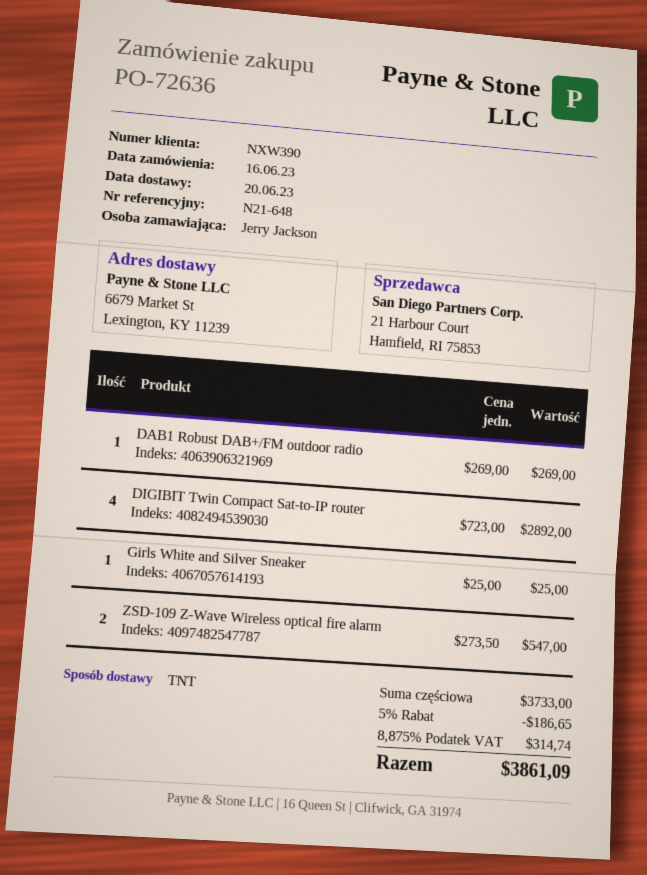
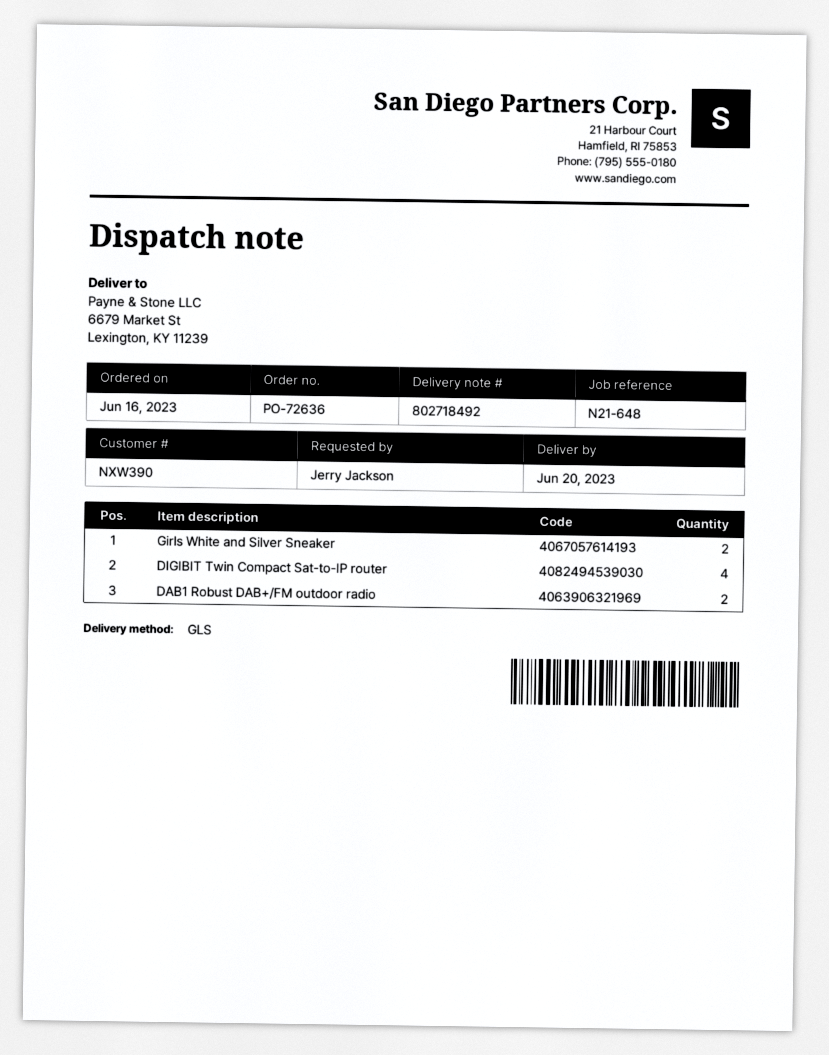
shipping method: TNT -> GLS
DAB1 Robust DAB+/FM outdoor radio: 1 -> 2
Girls White and Silver Sneaker: 1 -> 2
ZSD-109 Z-Wave Wireless optical fire alarm: 2 -> none

